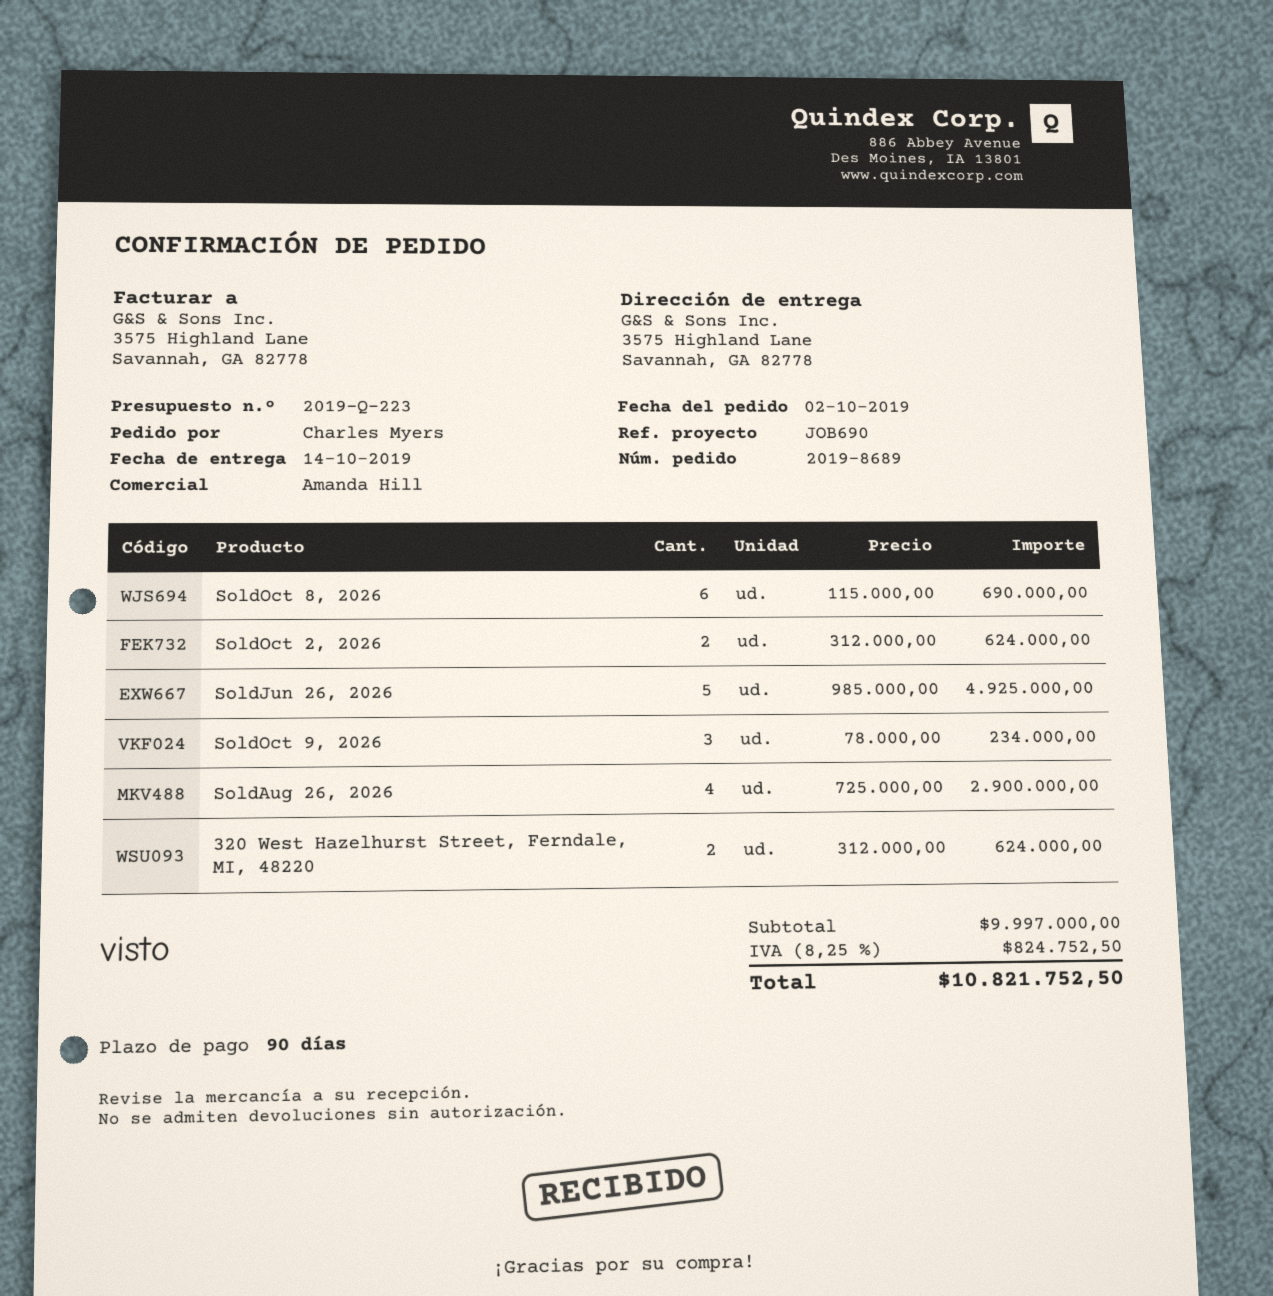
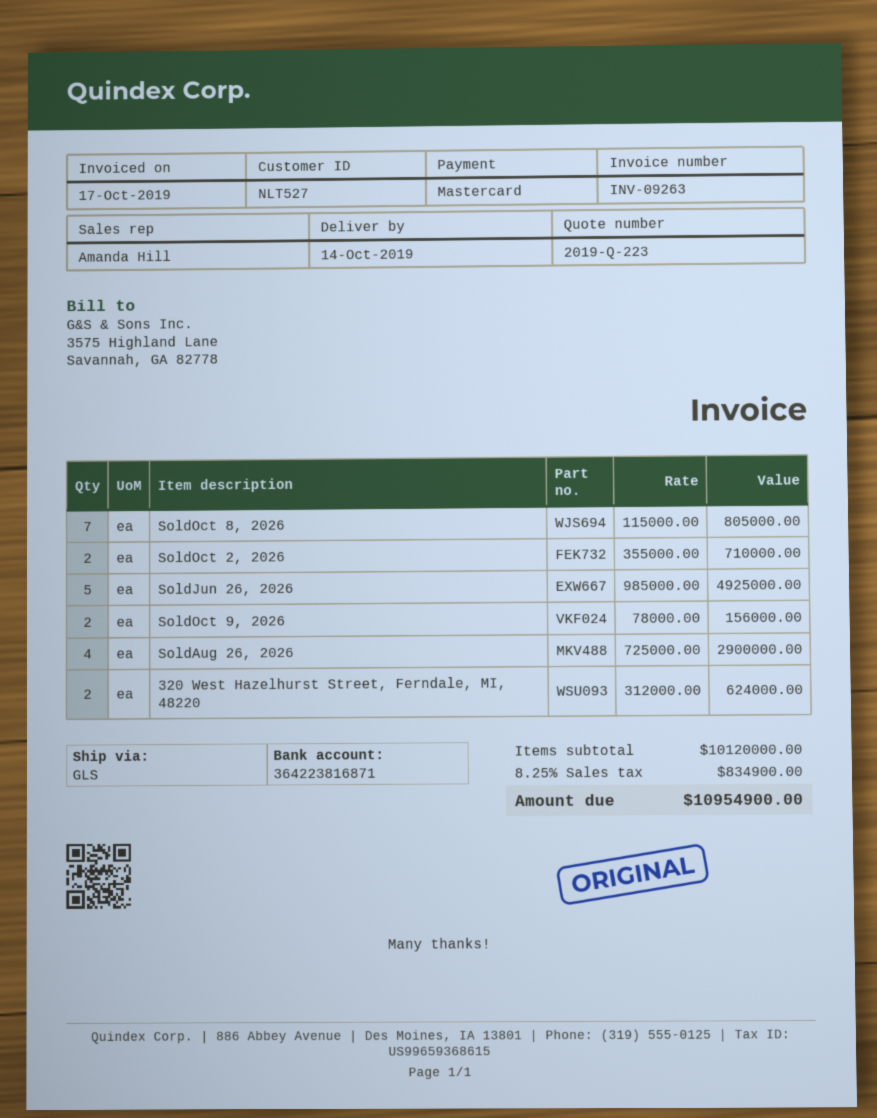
SoldOct 8, 2026: 6 x 115000.00 = 690000.00 -> 7 x 115000.00 = 805000.00
SoldOct 2, 2026: 2 x 312000.00 = 624000.00 -> 2 x 355000.00 = 710000.00
SoldOct 9, 2026: 3 x 78000.00 = 234000.00 -> 2 x 78000.00 = 156000.00
subtotal: 9997000.00 -> 10120000.00
tax: 8.25% = 824752.50 -> 8.25% = 834900.00
total: 10821752.50 -> 10954900.00

